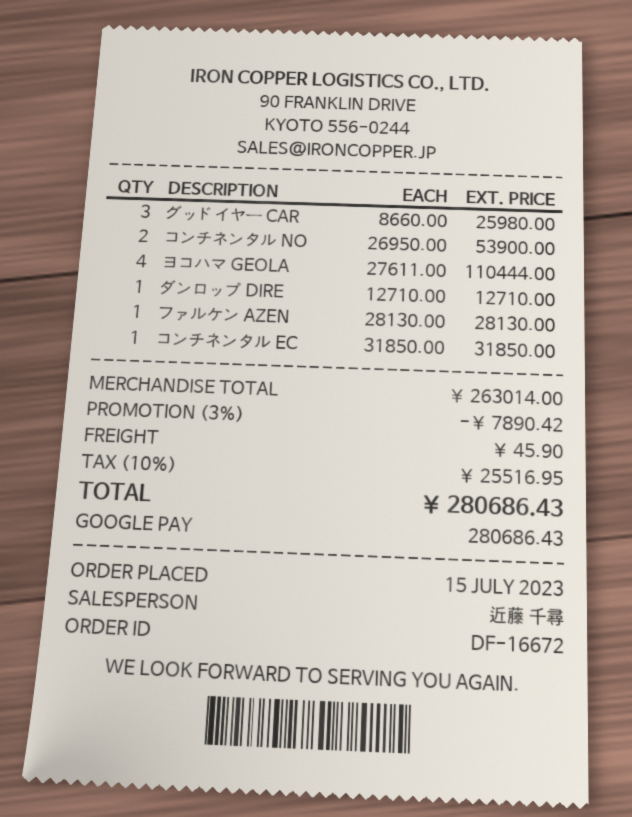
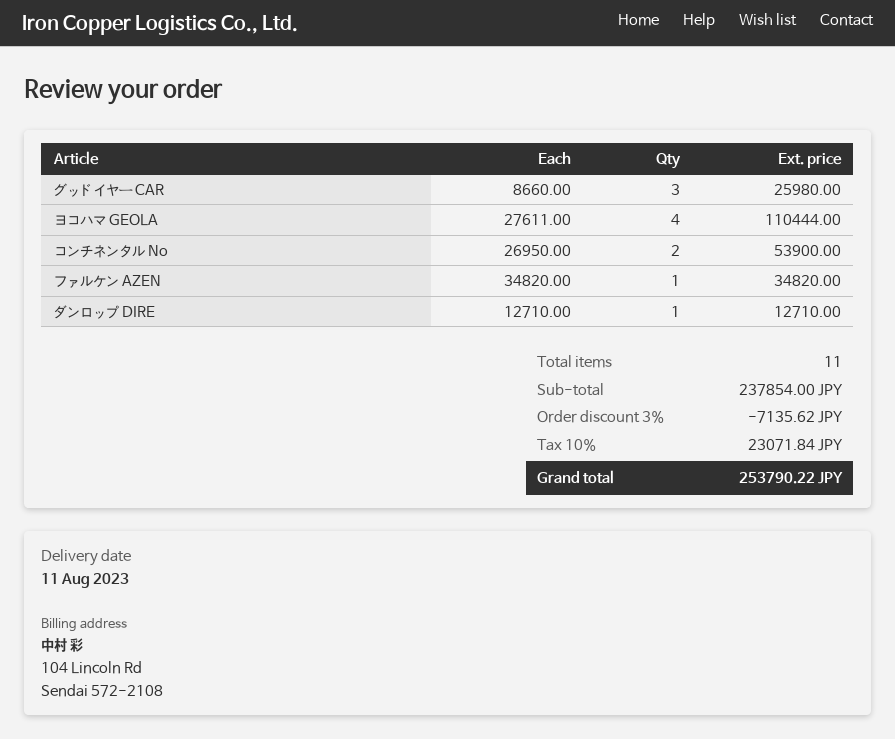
ファルケン AZEN: 1 x 28130.00 = 28130.00 -> 1 x 34820.00 = 34820.00
コンチネンタル EC: 1 x 31850.00 = 31850.00 -> none
subtotal: 263014.00 -> 237854.00
discount: 3% = 7890.42 -> 3% = 7135.62
shipping: 45.90 -> none
tax: 10% = 25516.95 -> 10% = 23071.84
total: 280686.43 -> 253790.22

